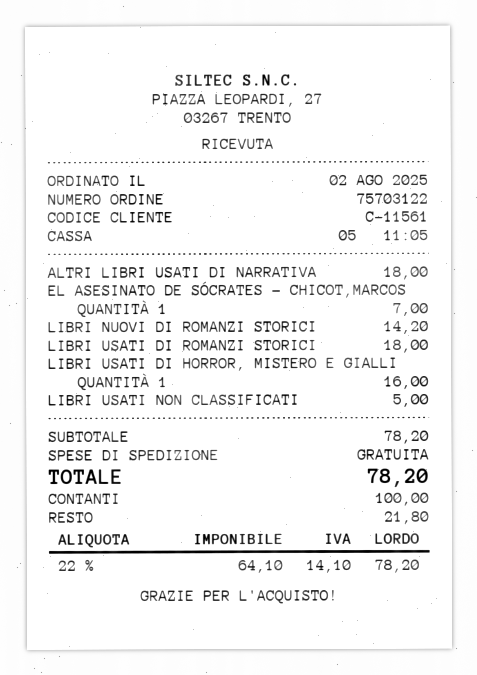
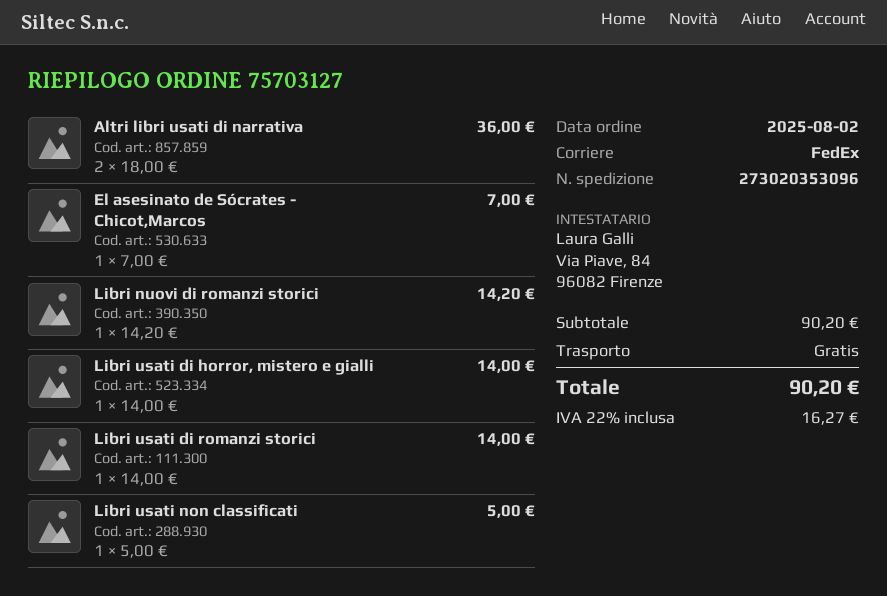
order number: 75703122 -> 75703127
ALTRI LIBRI USATI DI NARRATIVA: 1 for 18.00 -> 2 for 36.00
LIBRI USATI DI ROMANZI STORICI: 1 for 18.00 -> 1 for 14.00
LIBRI USATI DI HORROR, MISTERO E GIALLI: 1 for 16.00 -> 1 for 14.00
subtotal: 78.20 -> 90.20
tax: 22% = 14.10 -> 22% = 16.27
total: 78.20 -> 90.20

